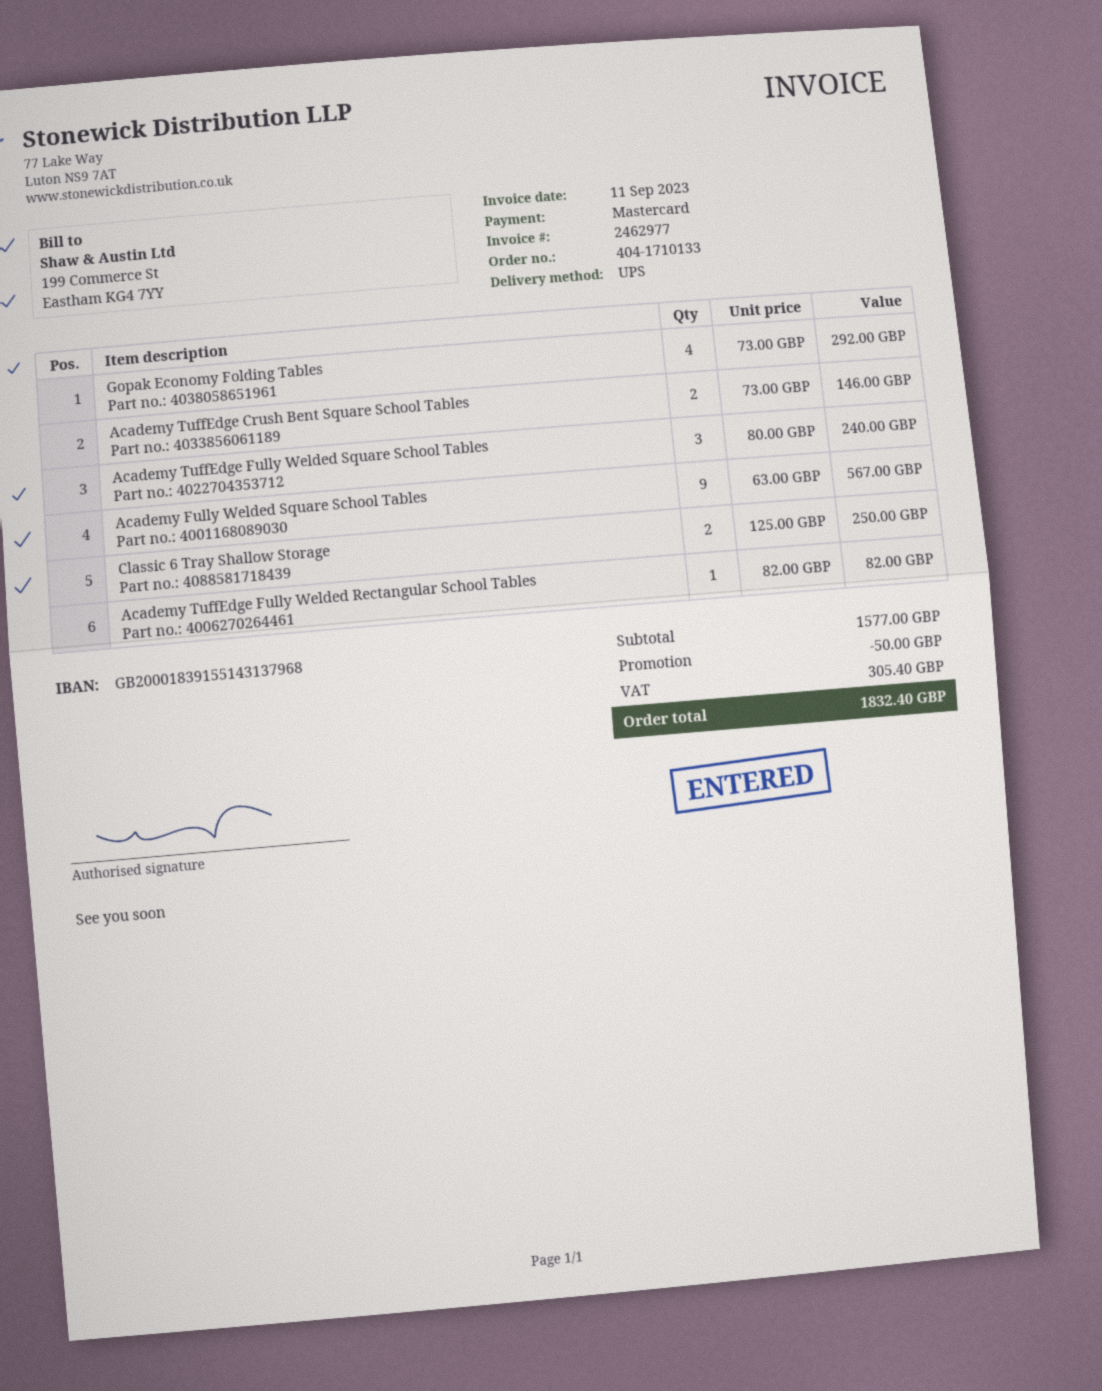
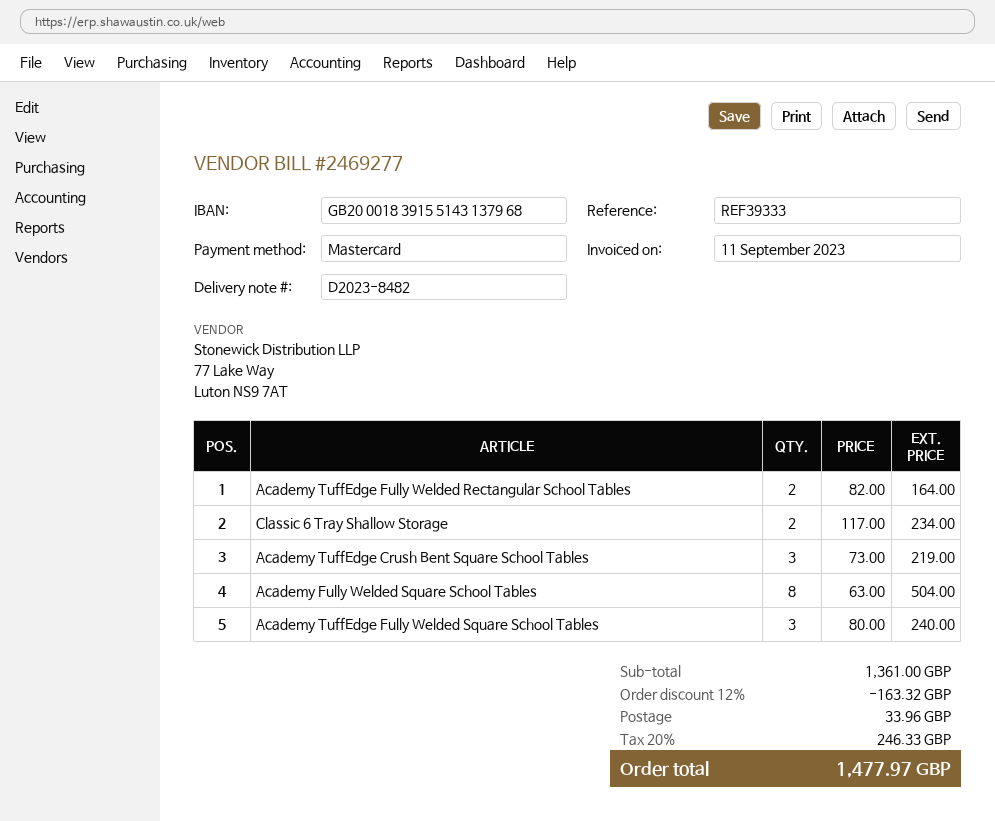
invoice number: 2462977 -> 2469277
Gopak Economy Folding Tables: 4 x 73.00 = 292.00 -> none
Academy TuffEdge Crush Bent Square School Tables: 2 x 73.00 = 146.00 -> 3 x 73.00 = 219.00
Academy Fully Welded Square School Tables: 9 x 63.00 = 567.00 -> 8 x 63.00 = 504.00
Classic 6 Tray Shallow Storage: 2 x 125.00 = 250.00 -> 2 x 117.00 = 234.00
Academy TuffEdge Fully Welded Rectangular School Tables: 1 x 82.00 = 82.00 -> 2 x 82.00 = 164.00
subtotal: 1577.00 -> 1361.00
discount: 50.00 -> 163.32
shipping: none -> 33.96
tax: 305.40 -> 246.33
total: 1832.40 -> 1477.97

